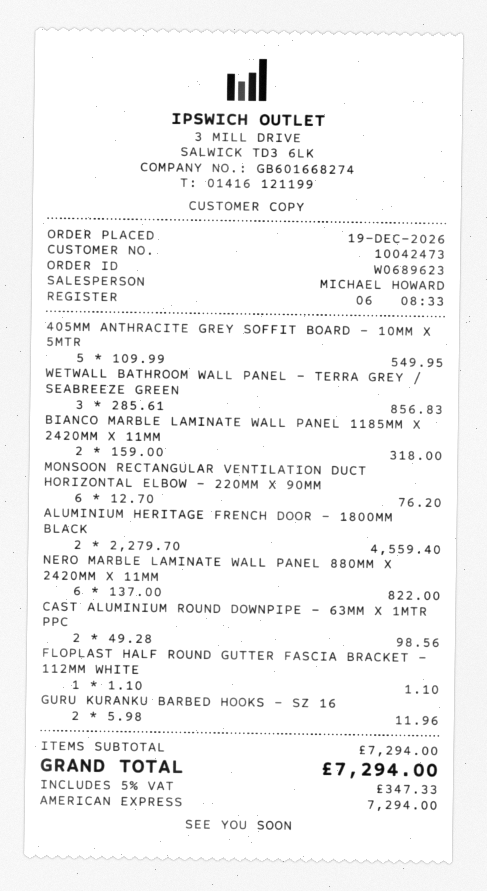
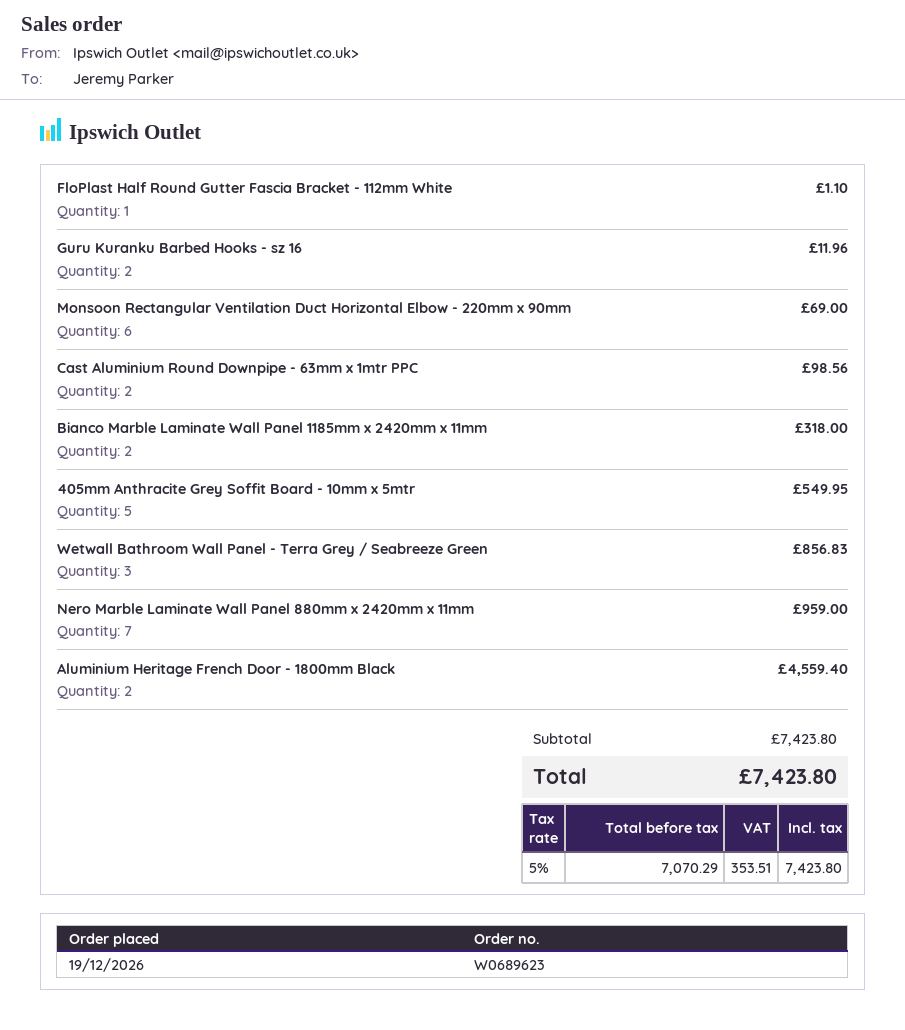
MONSOON RECTANGULAR VENTILATION DUCT HORIZONTAL ELBOW - 220MM X 90MM: 6 for 76.20 -> 6 for 69.00
NERO MARBLE LAMINATE WALL PANEL 880MM X 2420MM X 11MM: 6 for 822.00 -> 7 for 959.00
subtotal: 7294.00 -> 7423.80
tax: 5% = 347.33 -> 5% = 353.51
total: 7294.00 -> 7423.80

